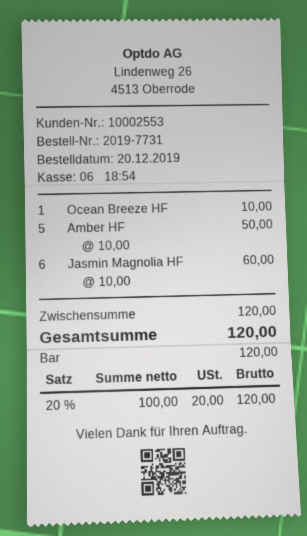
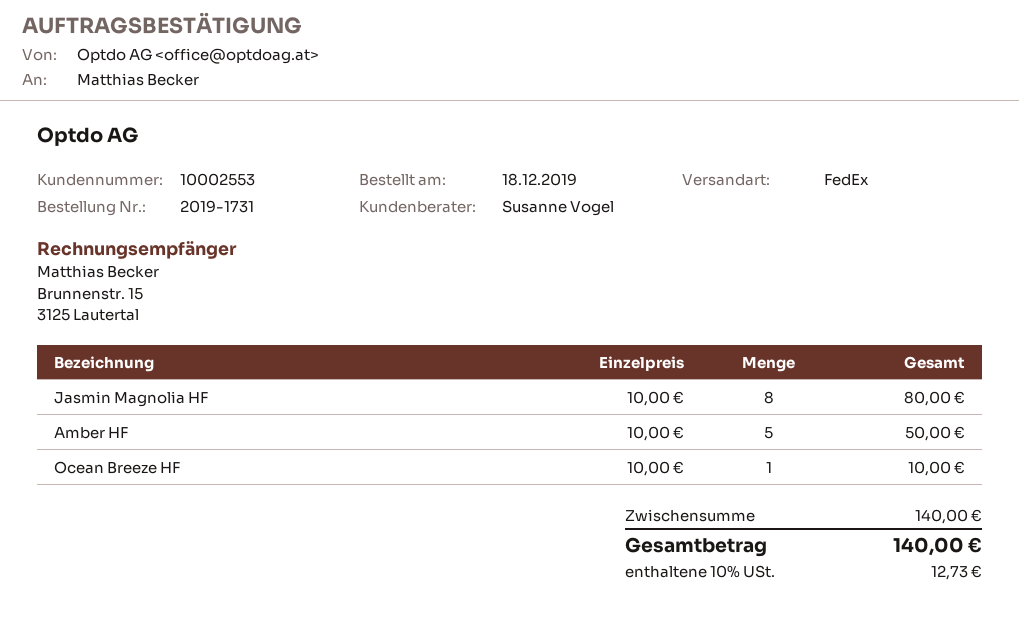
order number: 2019-7731 -> 2019-1731
order date: 2019-12-20 -> 2019-12-18
Jasmin Magnolia HF: 6 x 10.00 = 60.00 -> 8 x 10.00 = 80.00
subtotal: 120.00 -> 140.00
tax: 20% = 20.00 -> 10% = 12.73
total: 120.00 -> 140.00

